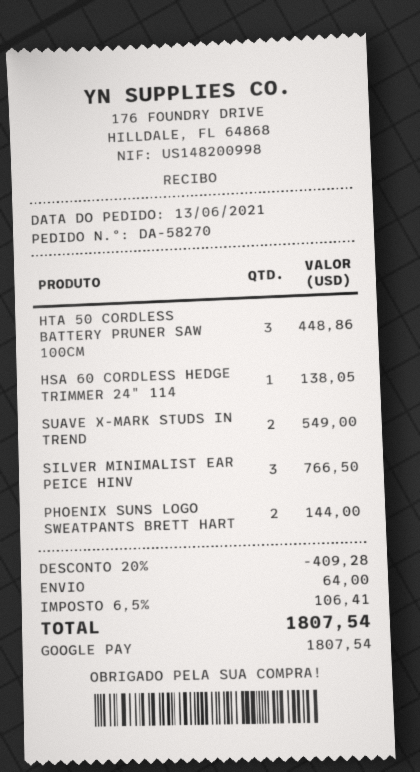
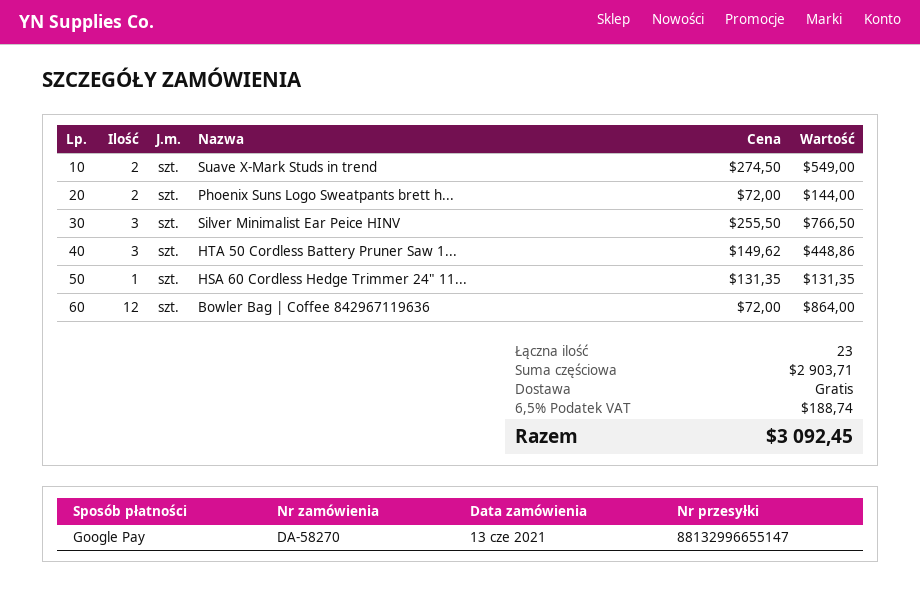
HSA 60 CORDLESS HEDGE TRIMMER 24" 114: 1 for 138.05 -> 1 for 131.35
Bowler Bag | Coffee 842967119636: none -> 12 for 864.00
discount: 20% = 409.28 -> none
shipping: 64.00 -> 0.00
tax: 6.5% = 106.41 -> 6.5% = 188.74
total: 1807.54 -> 3092.45

